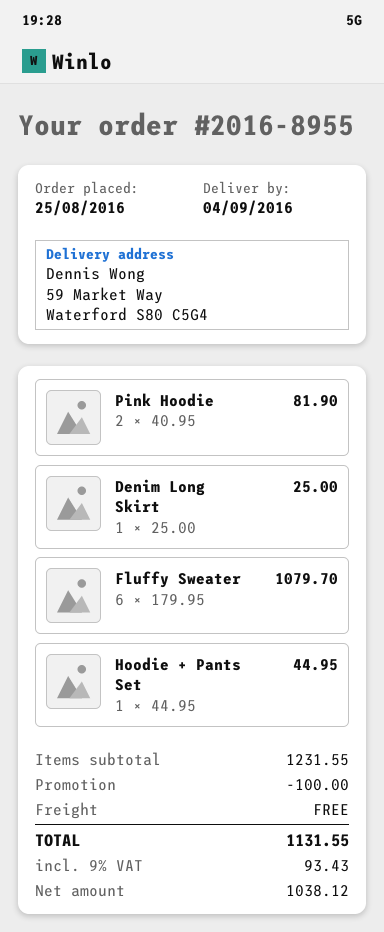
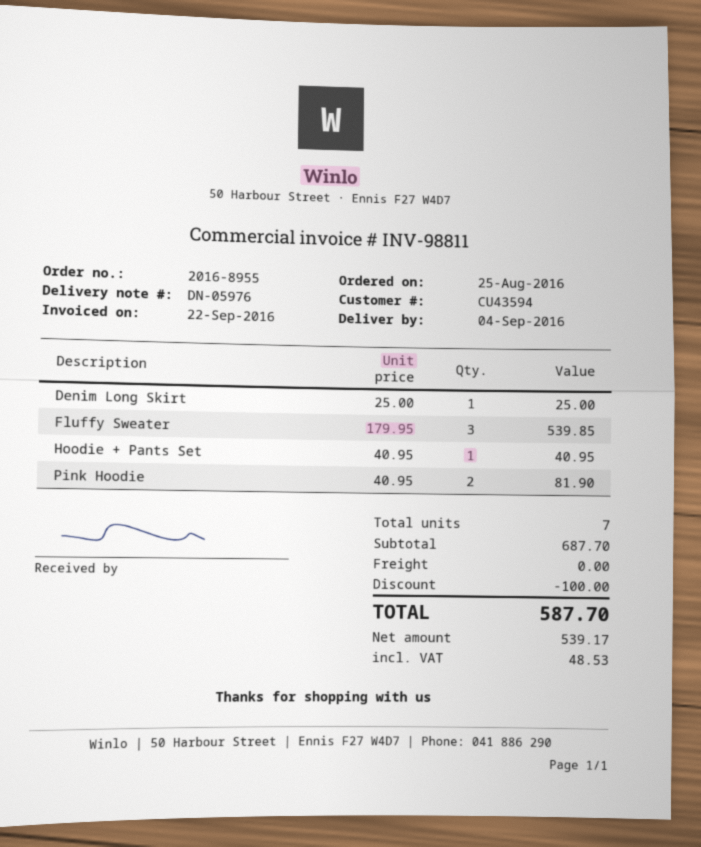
Fluffy Sweater: 6 x 179.95 = 1079.70 -> 3 x 179.95 = 539.85
Hoodie + Pants Set: 1 x 44.95 = 44.95 -> 1 x 40.95 = 40.95
subtotal: 1231.55 -> 687.70
net: 1038.12 -> 539.17
tax: 93.43 -> 48.53
total: 1131.55 -> 587.70

